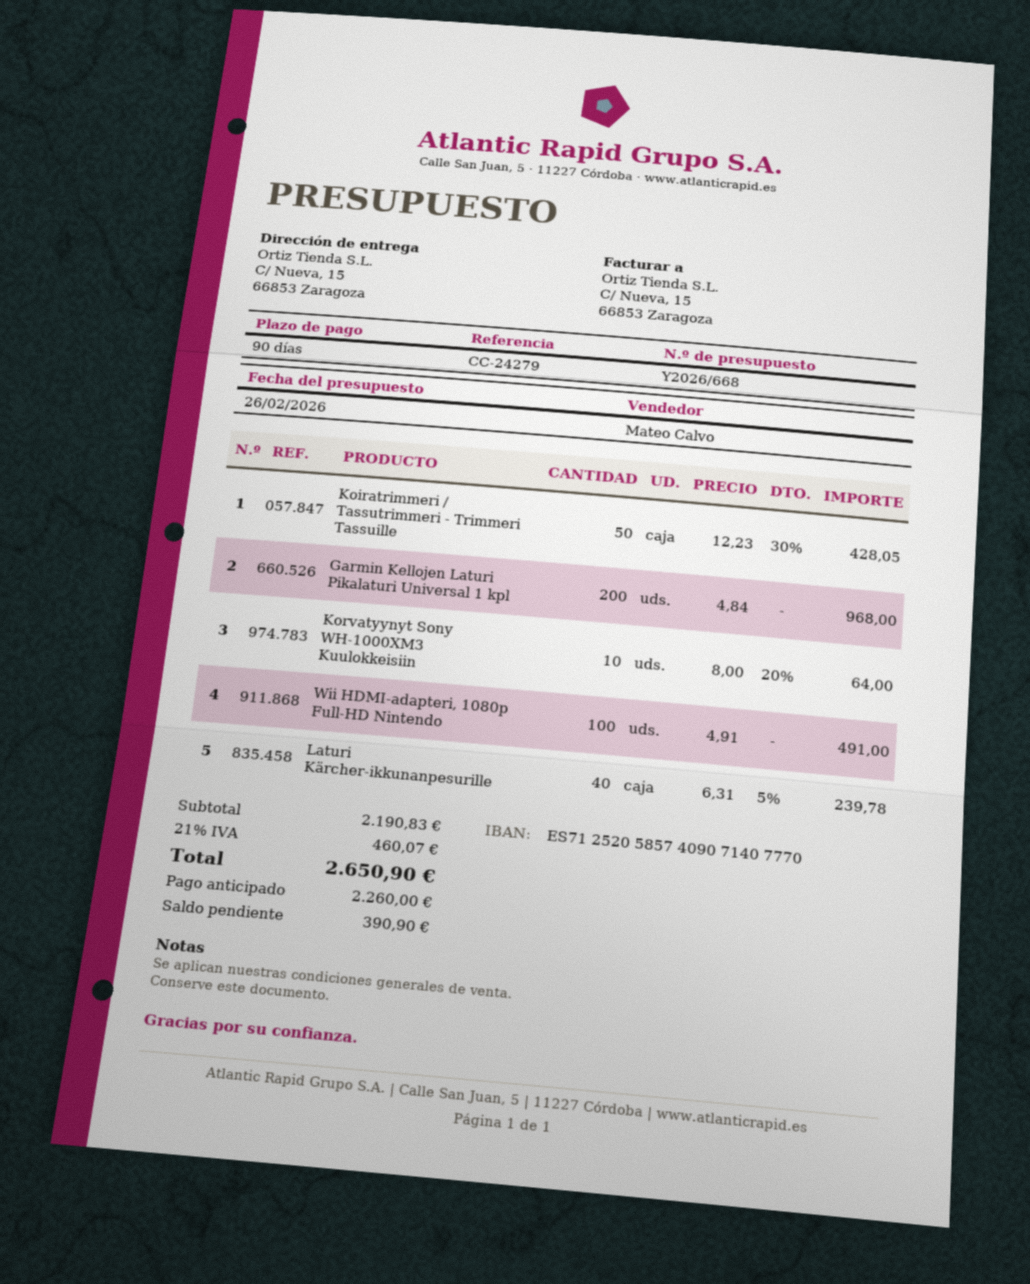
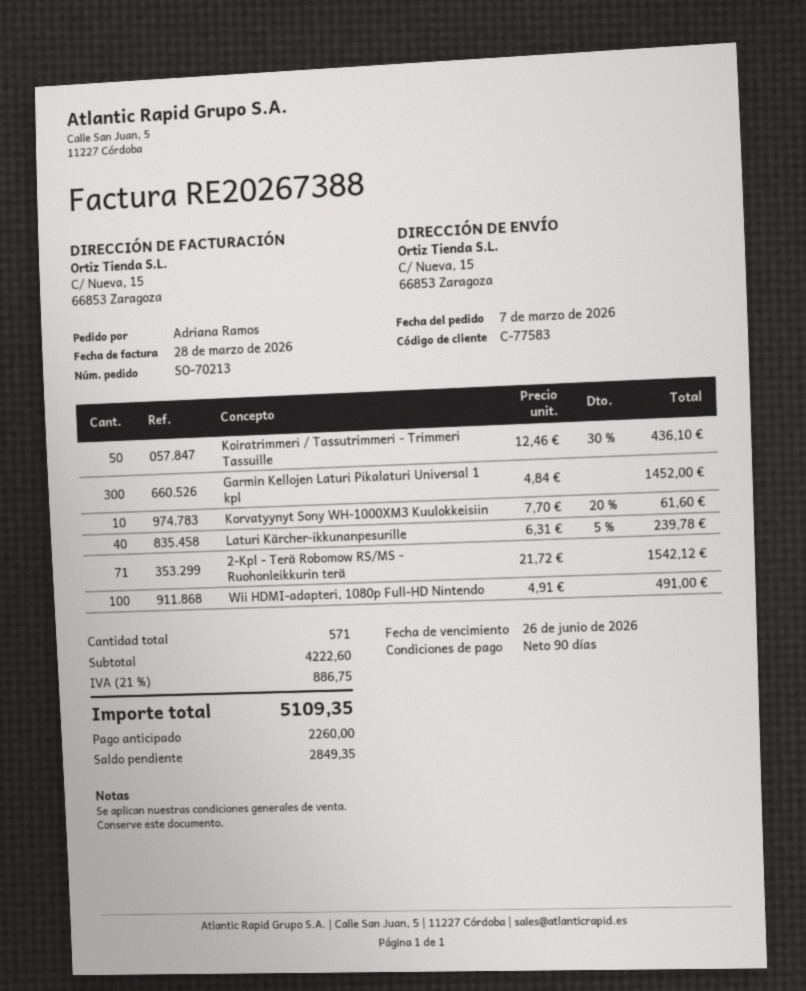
Koiratrimmeri / Tassutrimmeri - Trimmeri Tassuille: 50 x 12.23 - 30% = 428.05 -> 50 x 12.46 - 30% = 436.10
Garmin Kellojen Laturi Pikalaturi Universal 1 kpl: 200 x 4.84 = 968.00 -> 300 x 4.84 = 1452.00
Korvatyynyt Sony WH-1000XM3 Kuulokkeisiin: 10 x 8.00 - 20% = 64.00 -> 10 x 7.70 - 20% = 61.60
2-Kpl - Terä Robomow RS/MS - Ruohonleikkurin terä: none -> 71 x 21.72 = 1542.12
subtotal: 2190.83 -> 4222.60
tax: 21% = 460.07 -> 21% = 886.75
total: 2650.90 -> 5109.35
balance: 390.90 -> 2849.35

